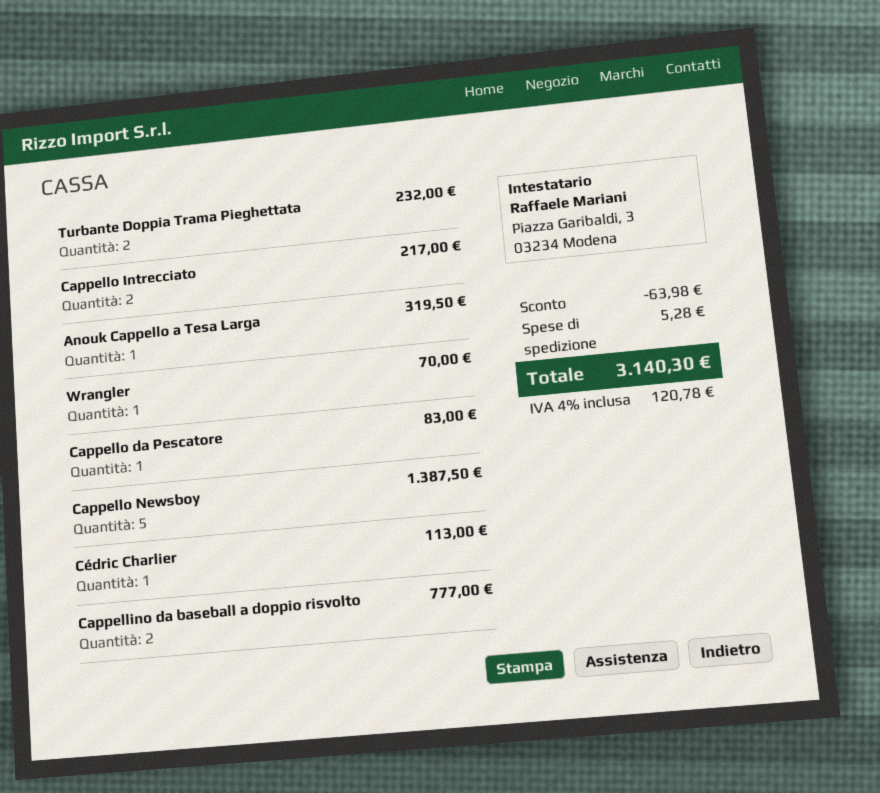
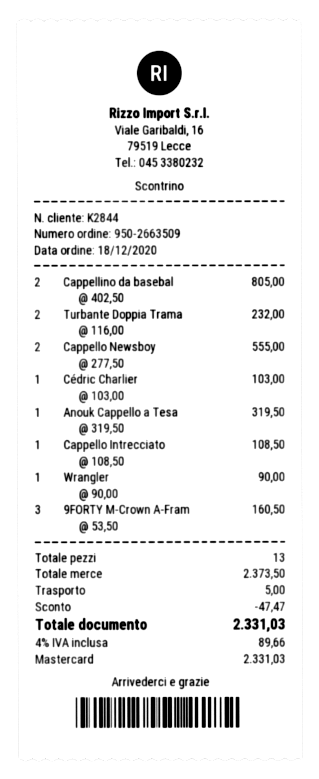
Cappello Intrecciato: 2 for 217.00 -> 1 for 108.50
Wrangler: 1 for 70.00 -> 1 for 90.00
Cappello da Pescatore: 1 for 83.00 -> none
Cappello Newsboy: 5 for 1387.50 -> 2 for 555.00
Cédric Charlier: 1 for 113.00 -> 1 for 103.00
Cappellino da baseball a doppio risvolto: 2 for 777.00 -> 2 for 805.00
9FORTY M-Crown A-Fram: none -> 3 for 160.50
discount: 63.98 -> 47.47
shipping: 5.28 -> 5.00
tax: 4% = 120.78 -> 4% = 89.66
total: 3140.30 -> 2331.03

